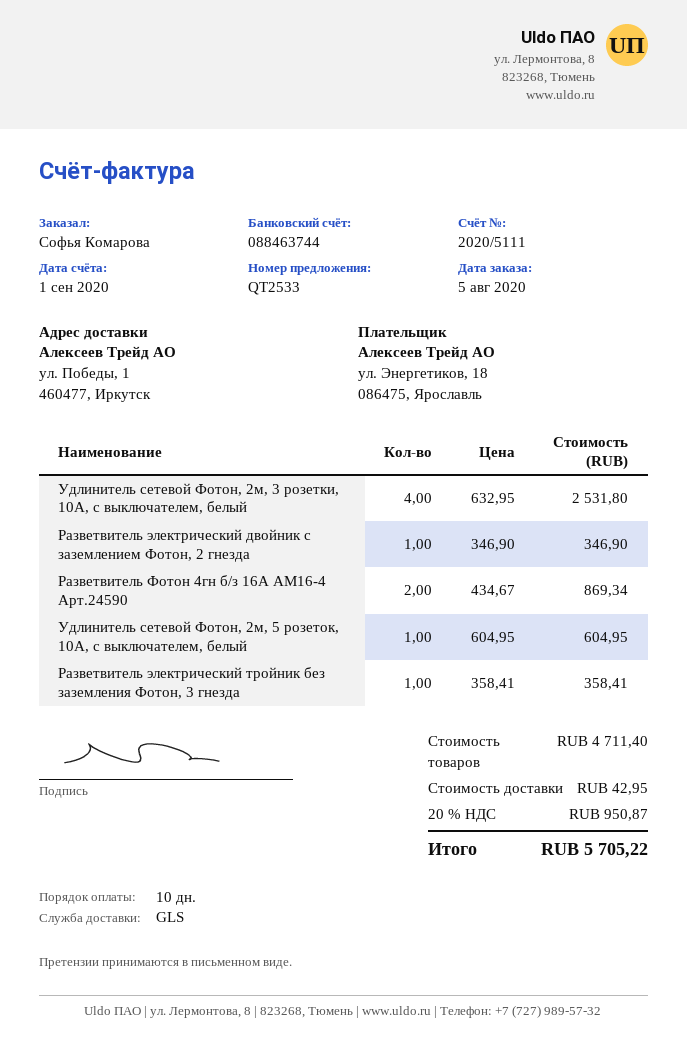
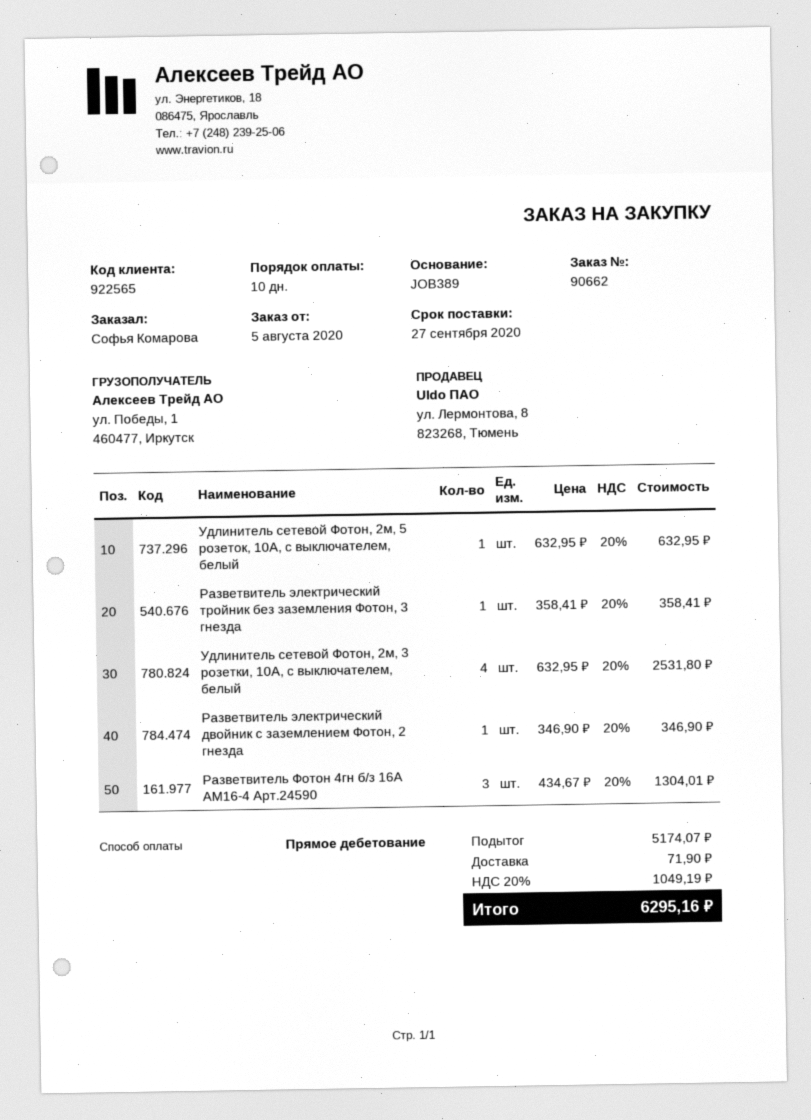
Разветвитель Фотон 4гн б/з 16А АМ16-4 Арт.24590: 2 x 434.67 = 869.34 -> 3 x 434.67 = 1304.01
Удлинитель сетевой Фотон, 2м, 5 розеток, 10А, с выключателем, белый: 1 x 604.95 = 604.95 -> 1 x 632.95 = 632.95
subtotal: 4711.40 -> 5174.07
shipping: 42.95 -> 71.90
tax: 20% = 950.87 -> 20% = 1049.19
total: 5705.22 -> 6295.16

